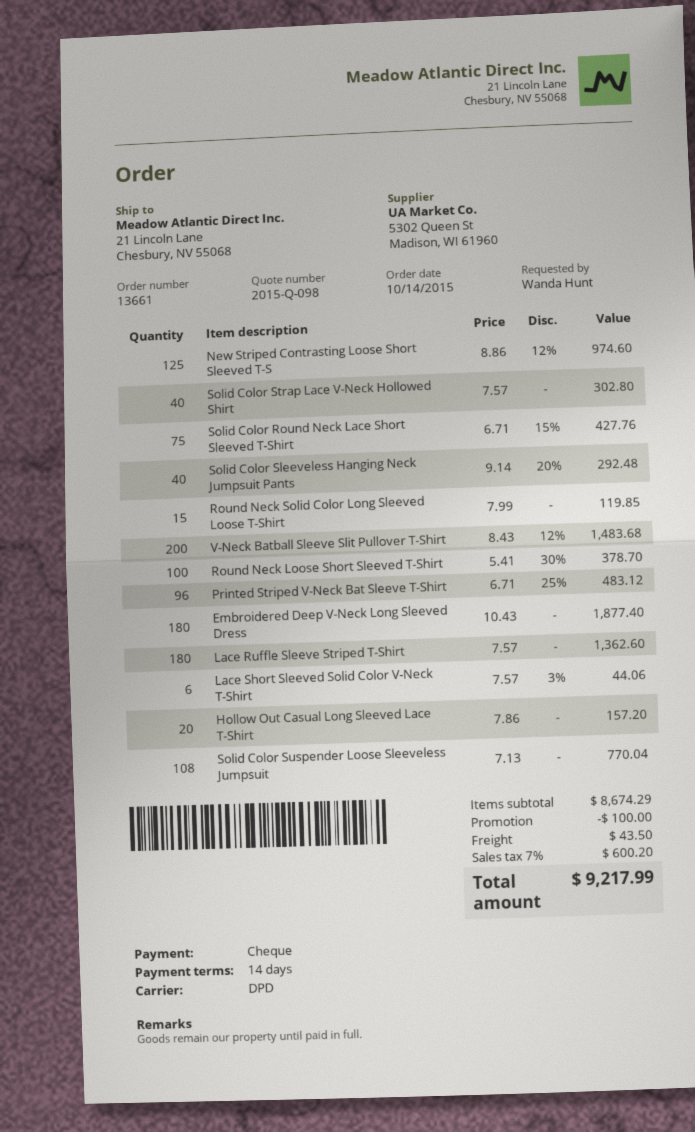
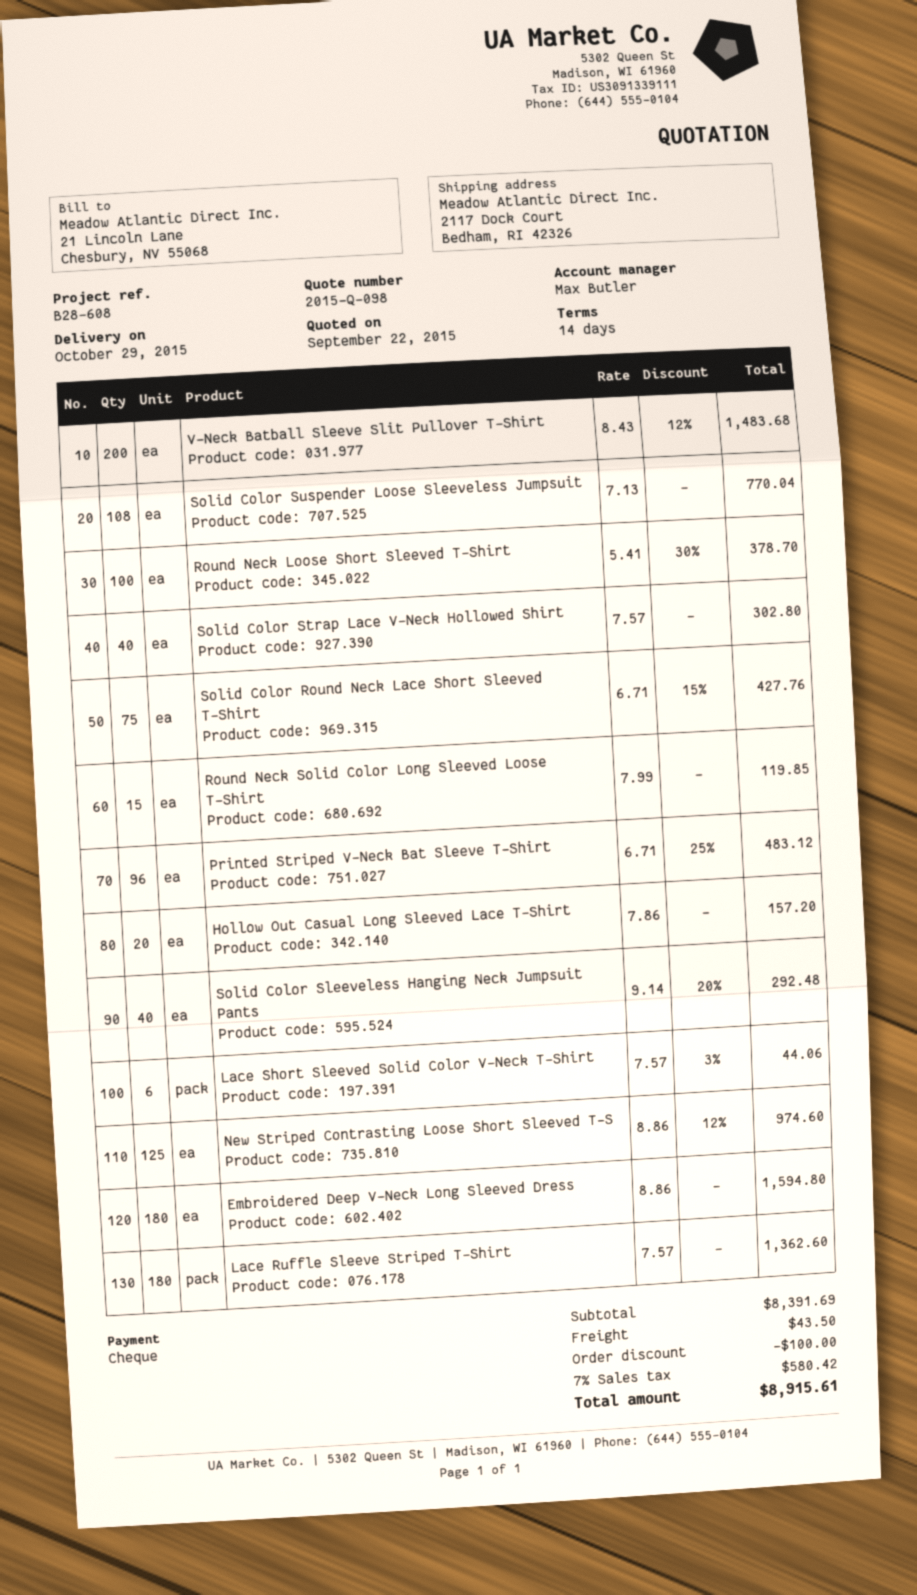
ship to: 21 Lincoln Lane, Chesbury, NV 55068 -> 2117 Dock Court, Bedham, RI 42326
Embroidered Deep V-Neck Long Sleeved Dress: 180 x 10.43 = 1877.40 -> 180 x 8.86 = 1594.80
subtotal: 8674.29 -> 8391.69
tax: 7% = 600.20 -> 7% = 580.42
total: 9217.99 -> 8915.61

